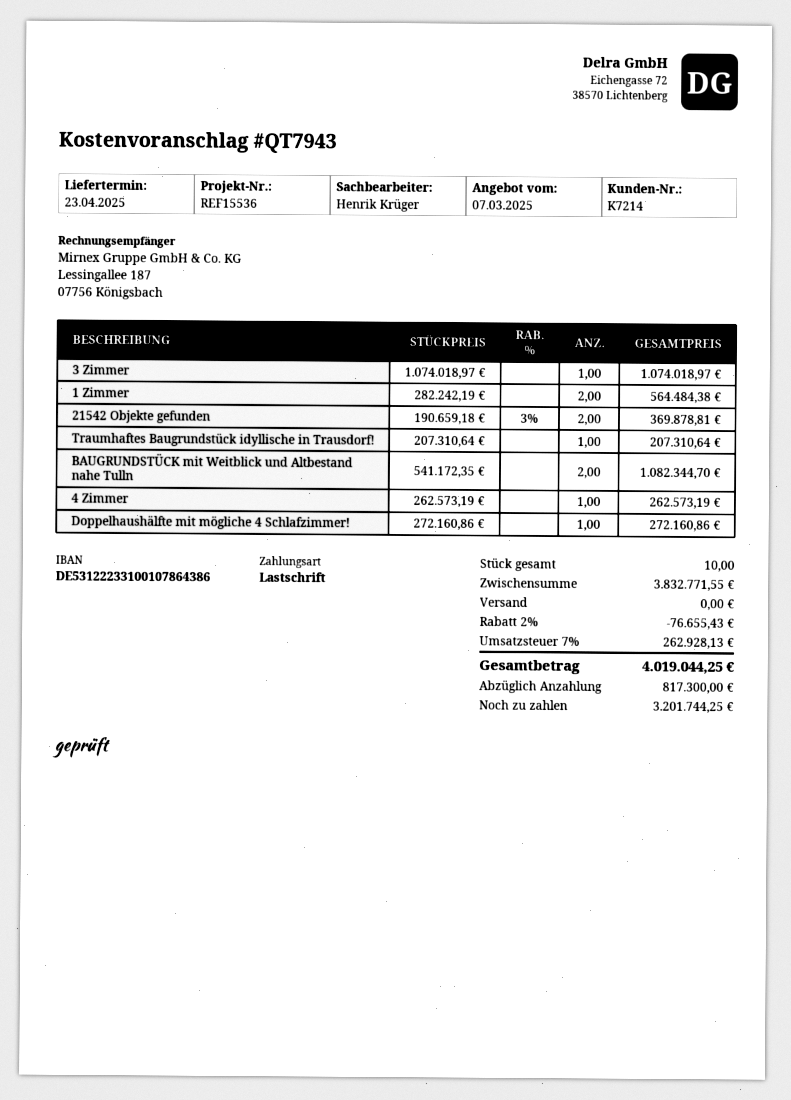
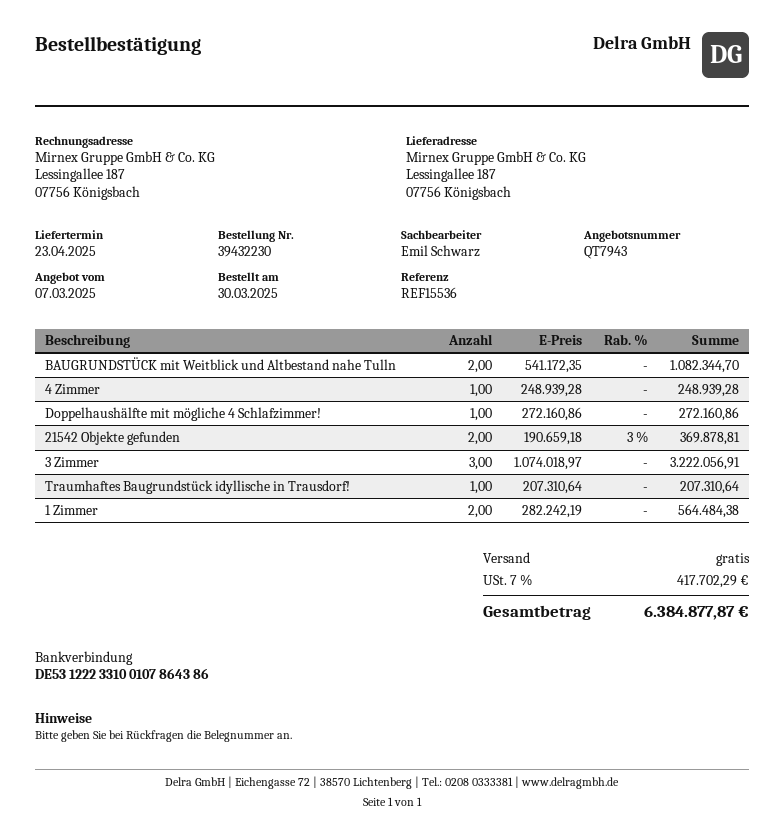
sales rep: Henrik Krüger -> Emil Schwarz
3 Zimmer: 1 x 1074018.97 = 1074018.97 -> 3 x 1074018.97 = 3222056.91
4 Zimmer: 1 x 262573.19 = 262573.19 -> 1 x 248939.28 = 248939.28
discount: 2% = 76655.43 -> none
tax: 7% = 262928.13 -> 7% = 417702.29
total: 4019044.25 -> 6384877.87

